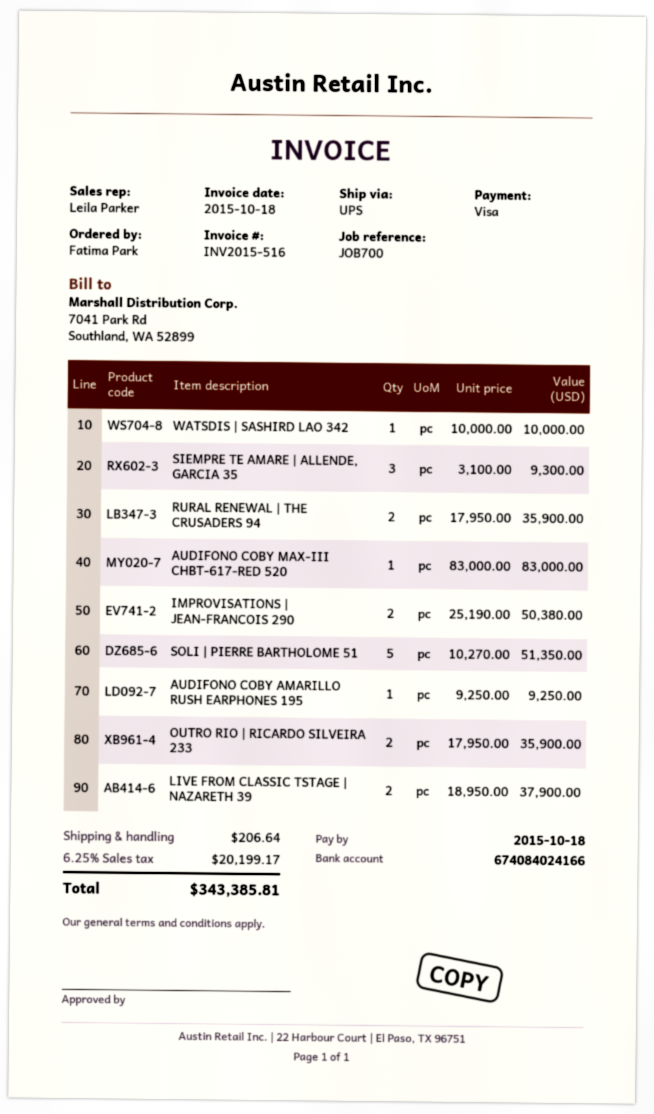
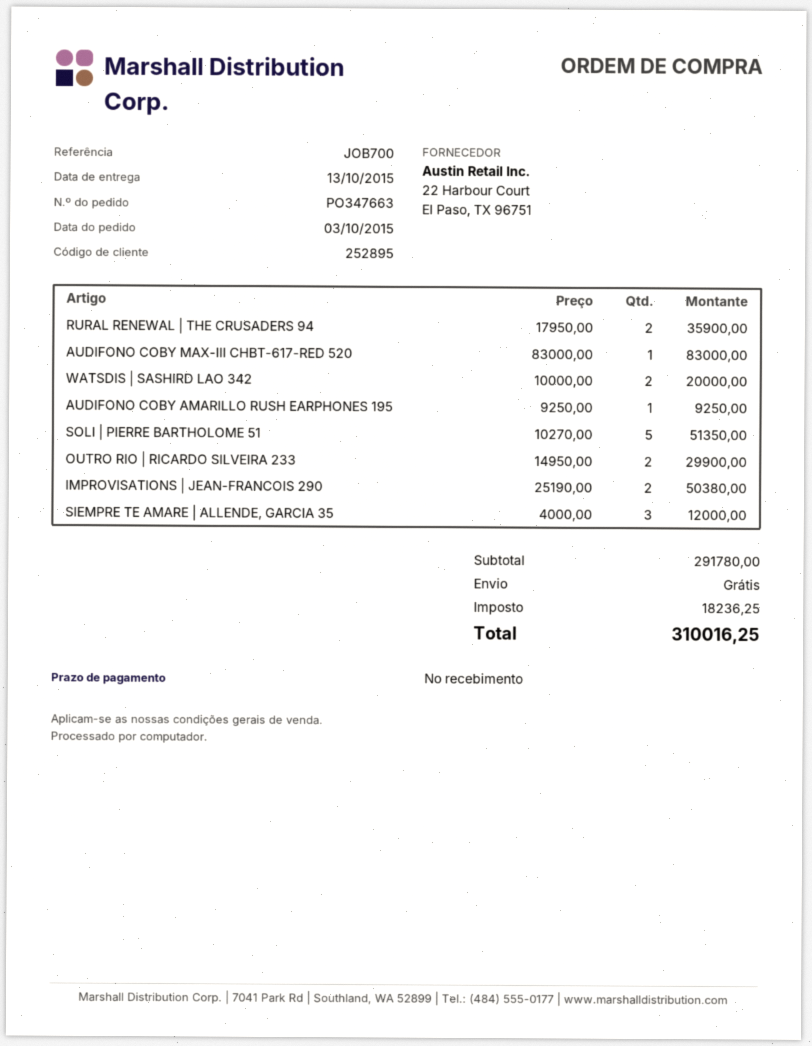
WATSDIS | SASHIRD LAO 342: 1 x 10000.00 = 10000.00 -> 2 x 10000.00 = 20000.00
SIEMPRE TE AMARE | ALLENDE, GARCIA 35: 3 x 3100.00 = 9300.00 -> 3 x 4000.00 = 12000.00
OUTRO RIO | RICARDO SILVEIRA 233: 2 x 17950.00 = 35900.00 -> 2 x 14950.00 = 29900.00
LIVE FROM CLASSIC TSTAGE | NAZARETH 39: 2 x 18950.00 = 37900.00 -> none
shipping: 206.64 -> 0.00
tax: 20199.17 -> 18236.25
total: 343385.81 -> 310016.25

